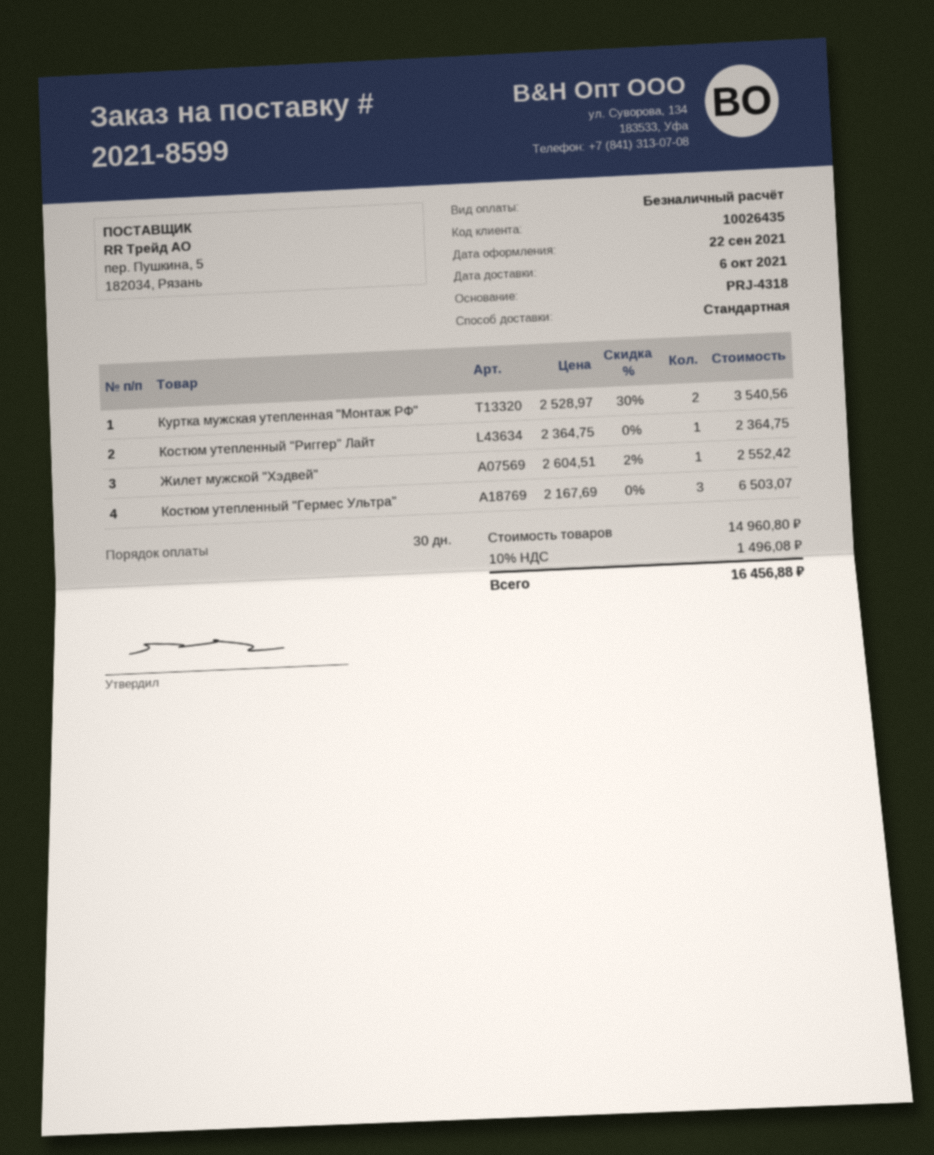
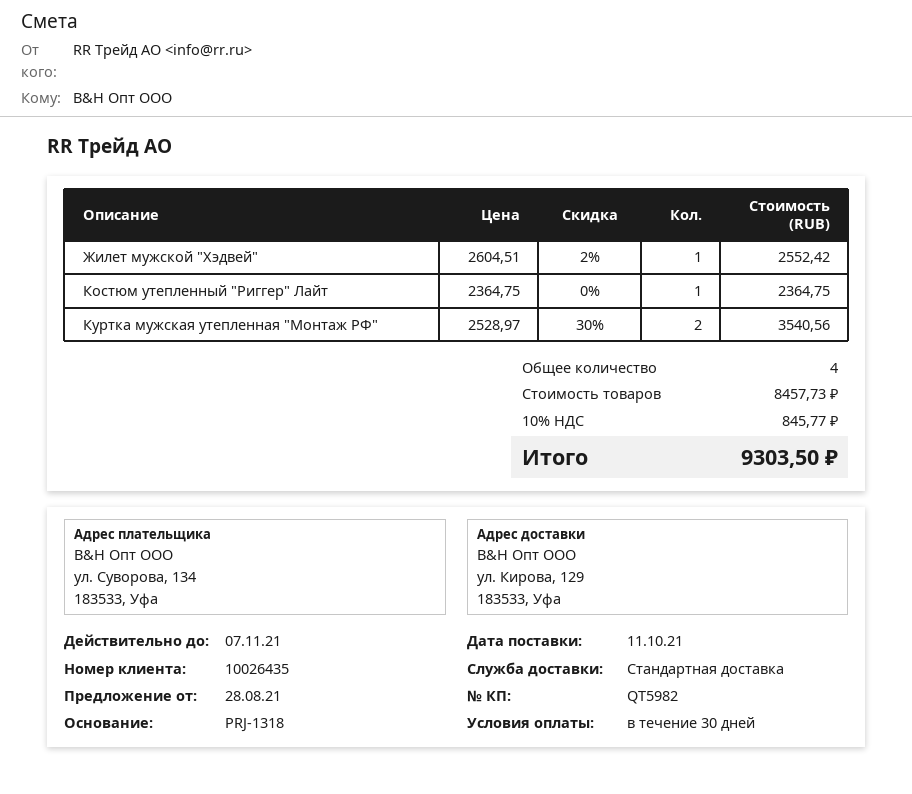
delivery date: 2021-10-06 -> 2021-10-11
reference: PRJ-4318 -> PRJ-1318
Костюм утепленный "Гермес Ультра": 3 x 2167.69 = 6503.07 -> none
subtotal: 14960.80 -> 8457.73
tax: 10% = 1496.08 -> 10% = 845.77
total: 16456.88 -> 9303.50

